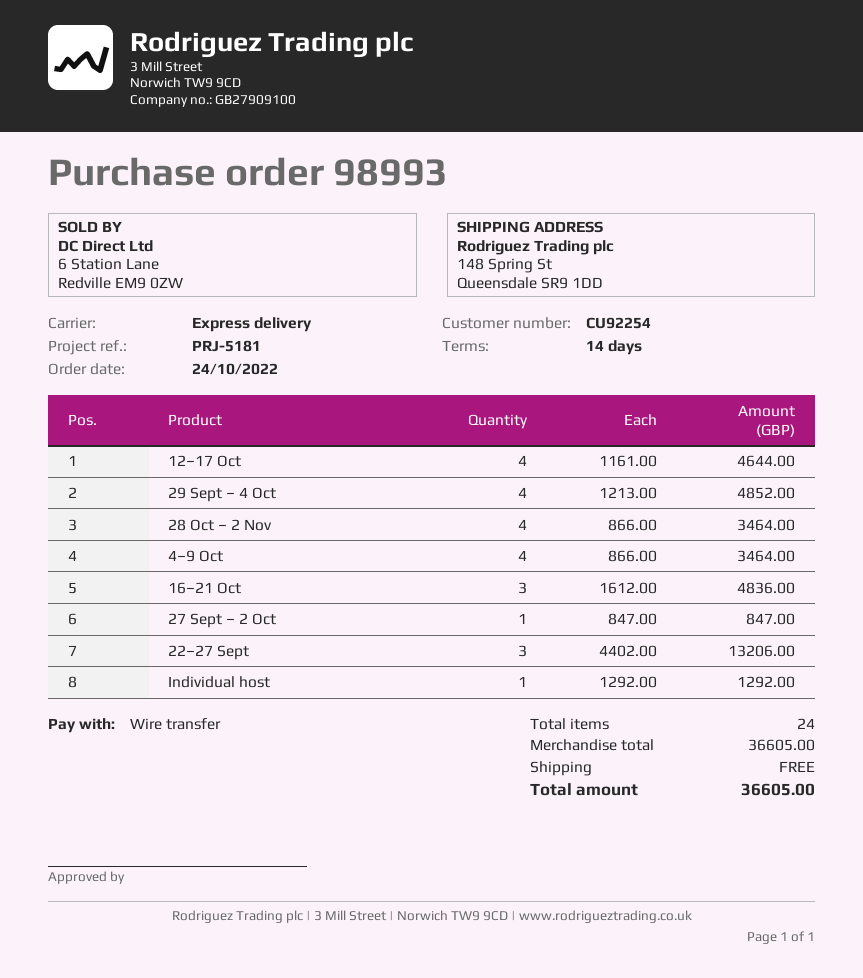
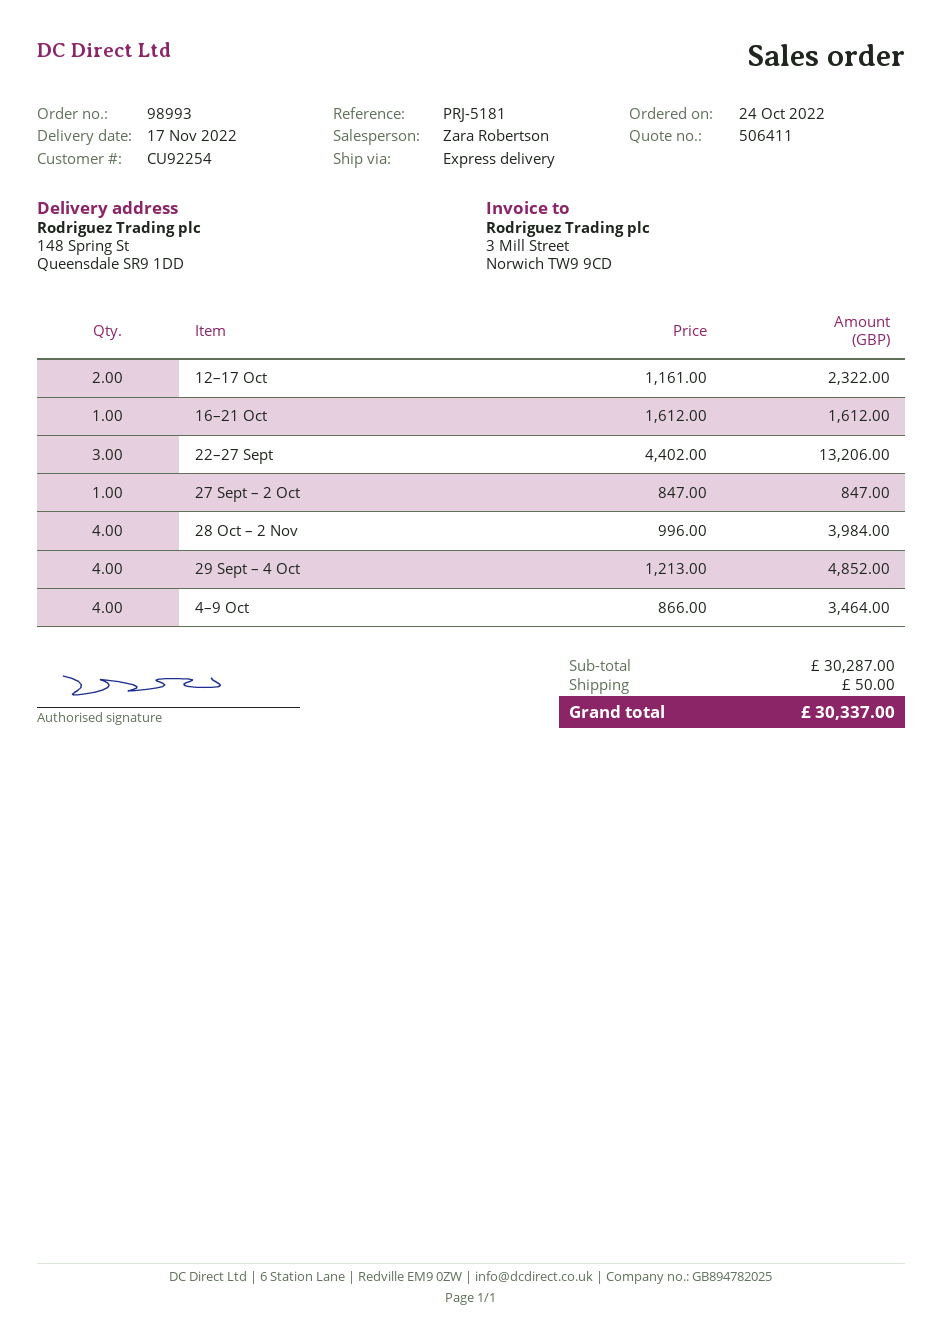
12–17 Oct: 4 x 1161.00 = 4644.00 -> 2 x 1161.00 = 2322.00
28 Oct – 2 Nov: 4 x 866.00 = 3464.00 -> 4 x 996.00 = 3984.00
16–21 Oct: 3 x 1612.00 = 4836.00 -> 1 x 1612.00 = 1612.00
Individual host: 1 x 1292.00 = 1292.00 -> none
subtotal: 36605.00 -> 30287.00
shipping: 0.00 -> 50.00
total: 36605.00 -> 30337.00

